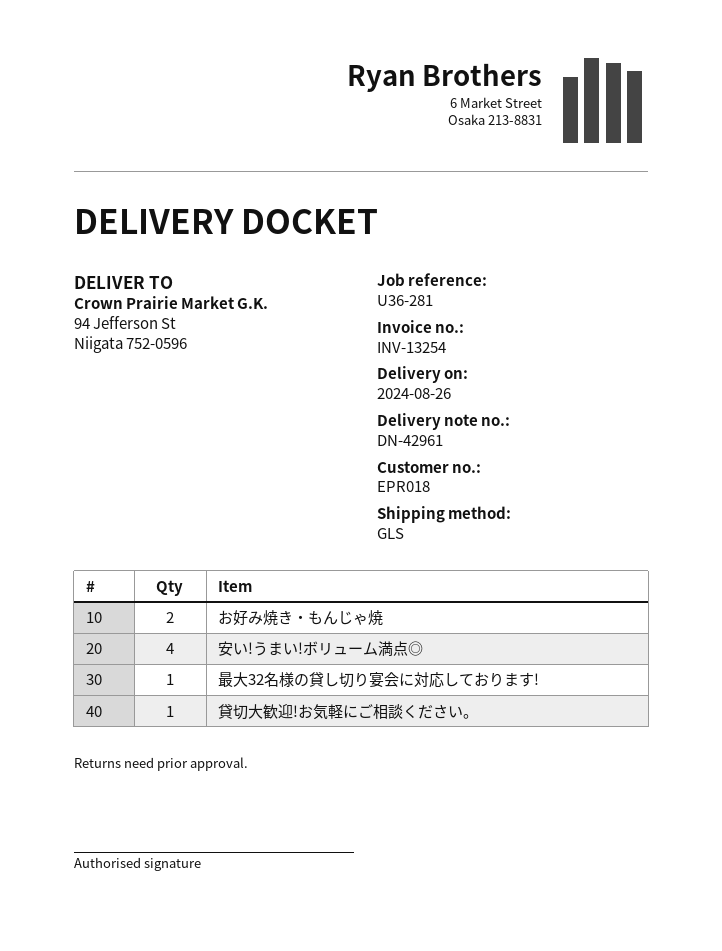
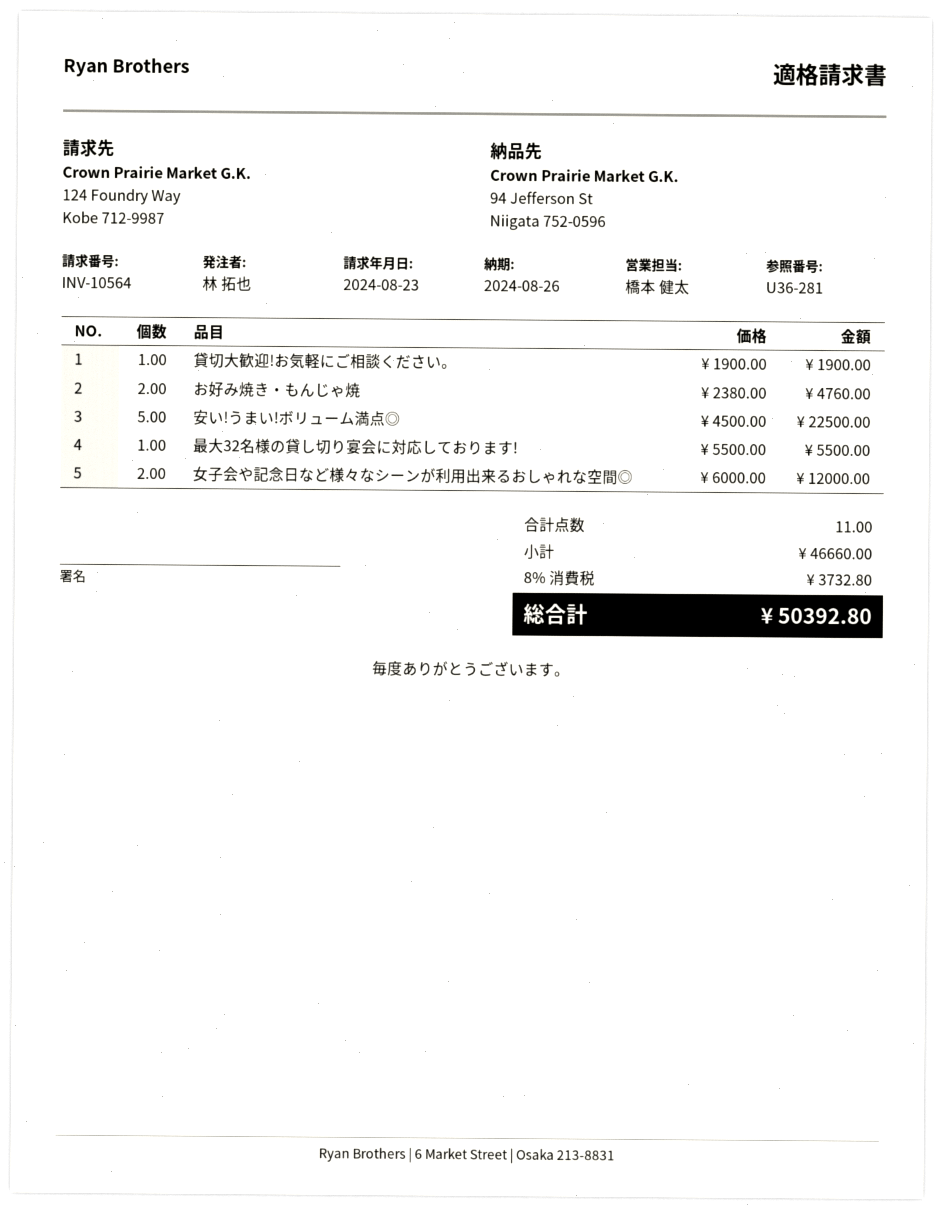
invoice number: INV-13254 -> INV-10564
安い!うまい!ボリューム満点◎: 4 -> 5
女子会や記念日など様々なシーンが利用出来るおしゃれな空間◎: none -> 2

